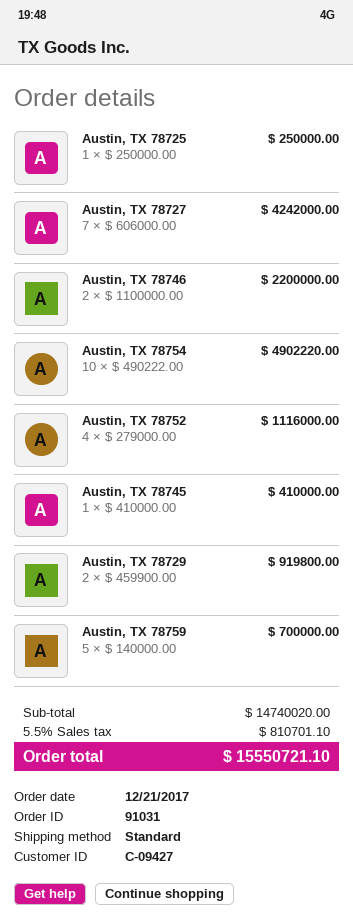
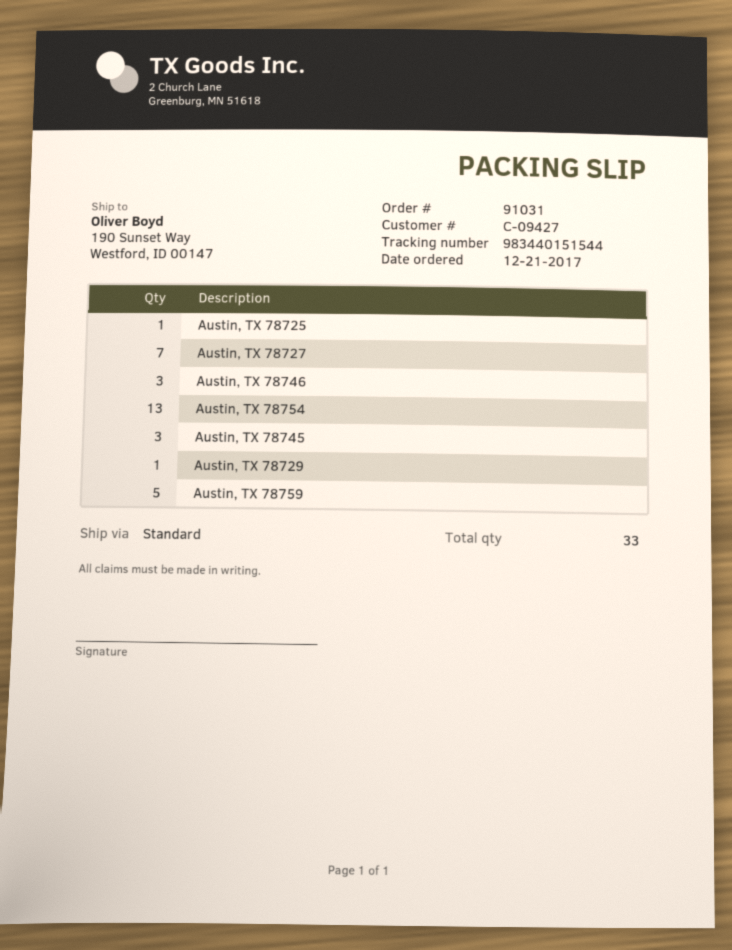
Austin, TX 78746: 2 -> 3
Austin, TX 78754: 10 -> 13
Austin, TX 78752: 4 -> none
Austin, TX 78745: 1 -> 3
Austin, TX 78729: 2 -> 1

